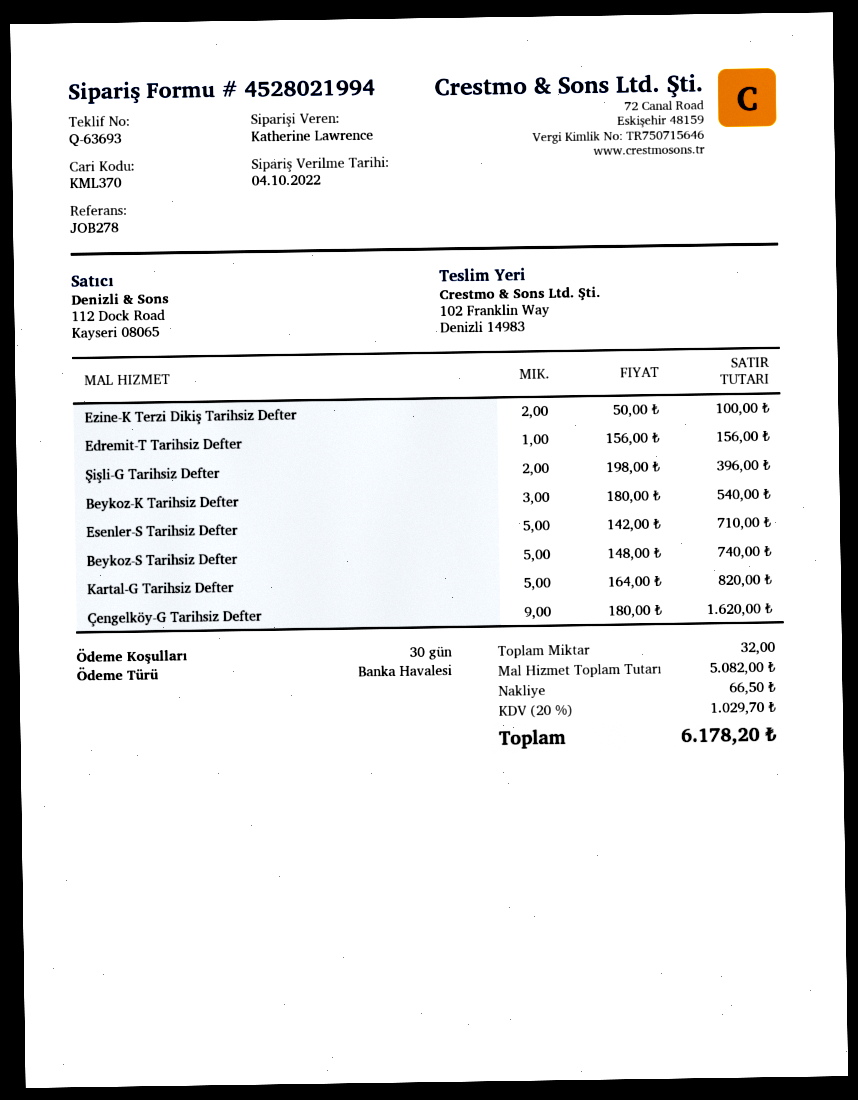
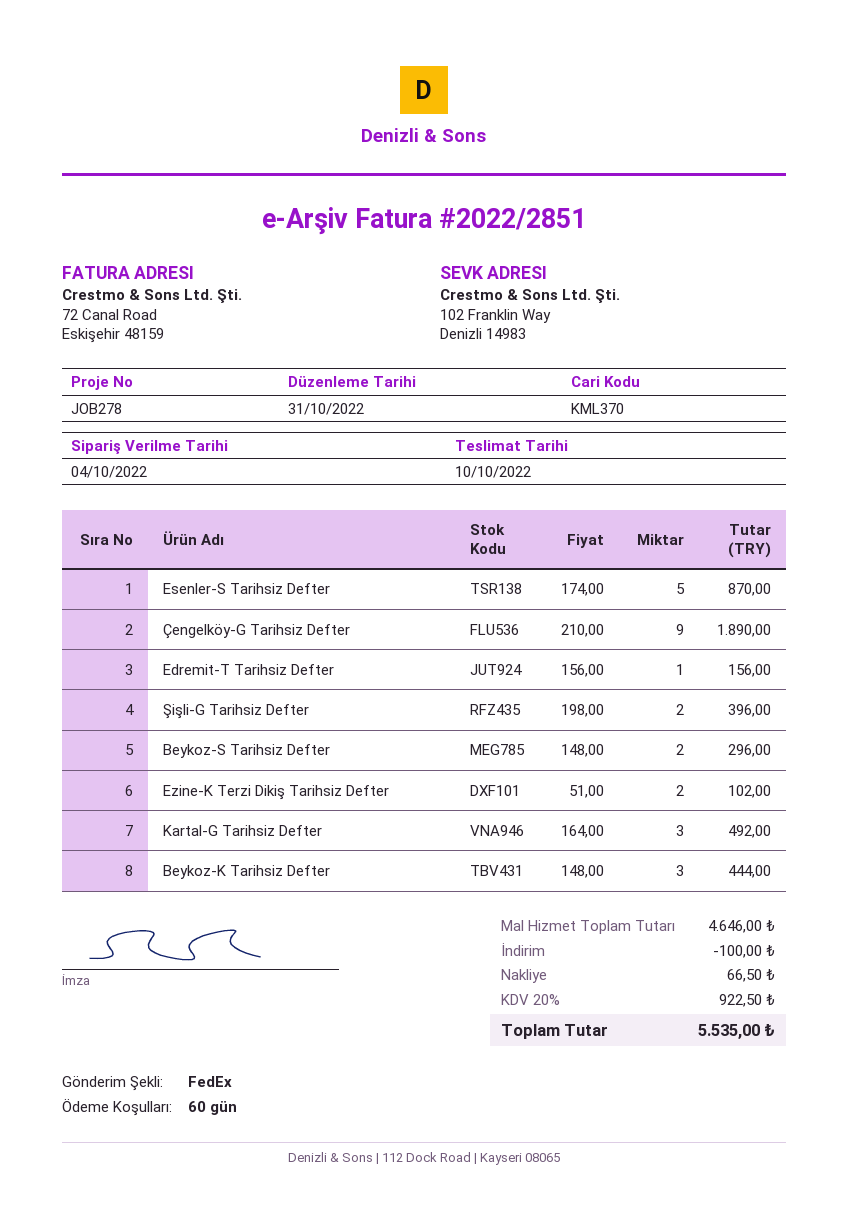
payment terms: 30 days -> 60 days
Ezine-K Terzi Dikiş Tarihsiz Defter: 2 x 50.00 = 100.00 -> 2 x 51.00 = 102.00
Beykoz-K Tarihsiz Defter: 3 x 180.00 = 540.00 -> 3 x 148.00 = 444.00
Esenler-S Tarihsiz Defter: 5 x 142.00 = 710.00 -> 5 x 174.00 = 870.00
Beykoz-S Tarihsiz Defter: 5 x 148.00 = 740.00 -> 2 x 148.00 = 296.00
Kartal-G Tarihsiz Defter: 5 x 164.00 = 820.00 -> 3 x 164.00 = 492.00
Çengelköy-G Tarihsiz Defter: 9 x 180.00 = 1620.00 -> 9 x 210.00 = 1890.00
subtotal: 5082.00 -> 4646.00
discount: none -> 100.00
tax: 20% = 1029.70 -> 20% = 922.50
total: 6178.20 -> 5535.00

